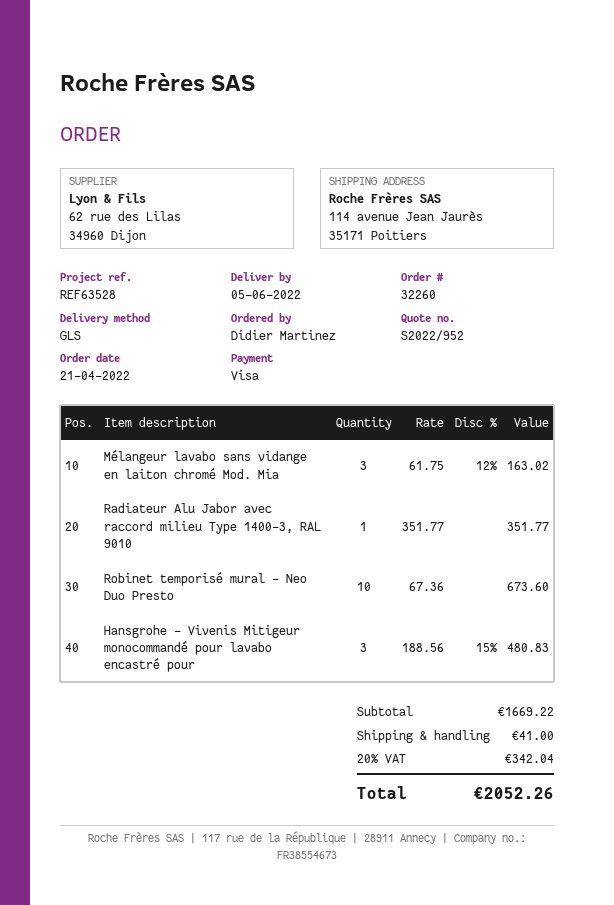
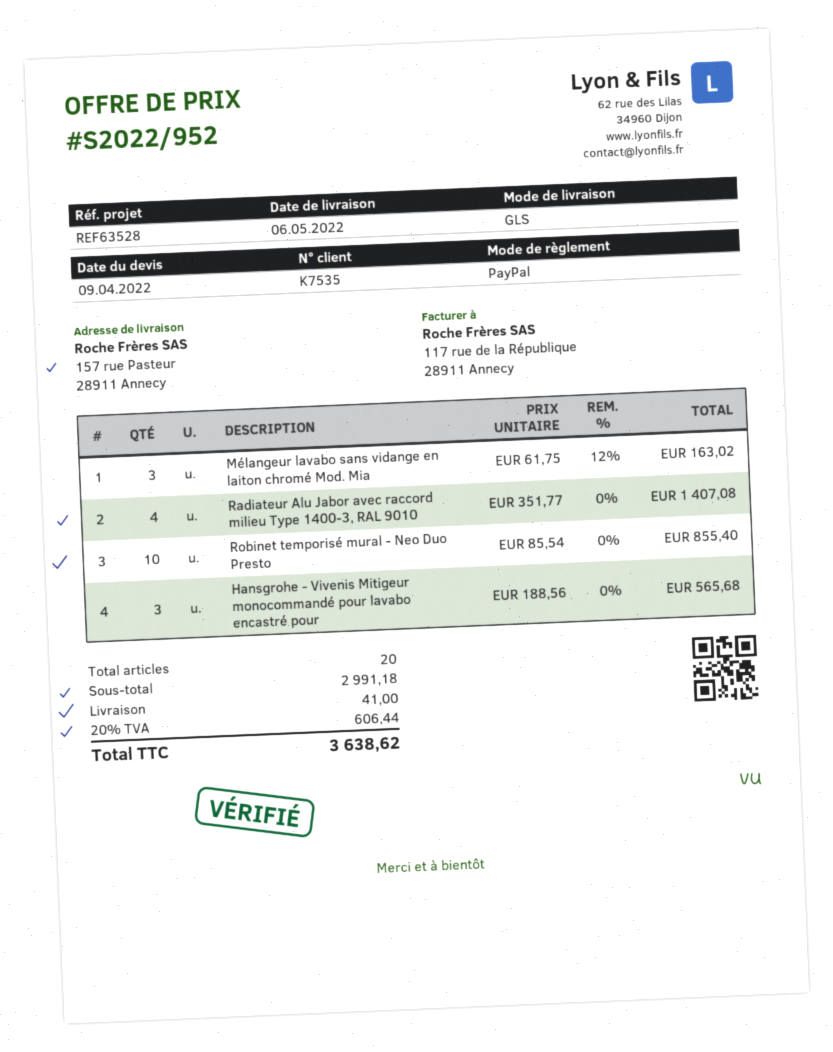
delivery date: 2022-06-05 -> 2022-05-06
payment method: Visa -> PayPal
ship to: 114 avenue Jean Jaurès, 35171 Poitiers -> 157 rue Pasteur, 28911 Annecy
Radiateur Alu Jabor avec raccord milieu Type 1400-3, RAL 9010: 1 x 351.77 = 351.77 -> 4 x 351.77 = 1407.08
Robinet temporisé mural - Neo Duo Presto: 10 x 67.36 = 673.60 -> 10 x 85.54 = 855.40
Hansgrohe - Vivenis Mitigeur monocommandé pour lavabo encastré pour: 3 x 188.56 - 15% = 480.83 -> 3 x 188.56 = 565.68
subtotal: 1669.22 -> 2991.18
tax: 20% = 342.04 -> 20% = 606.44
total: 2052.26 -> 3638.62

